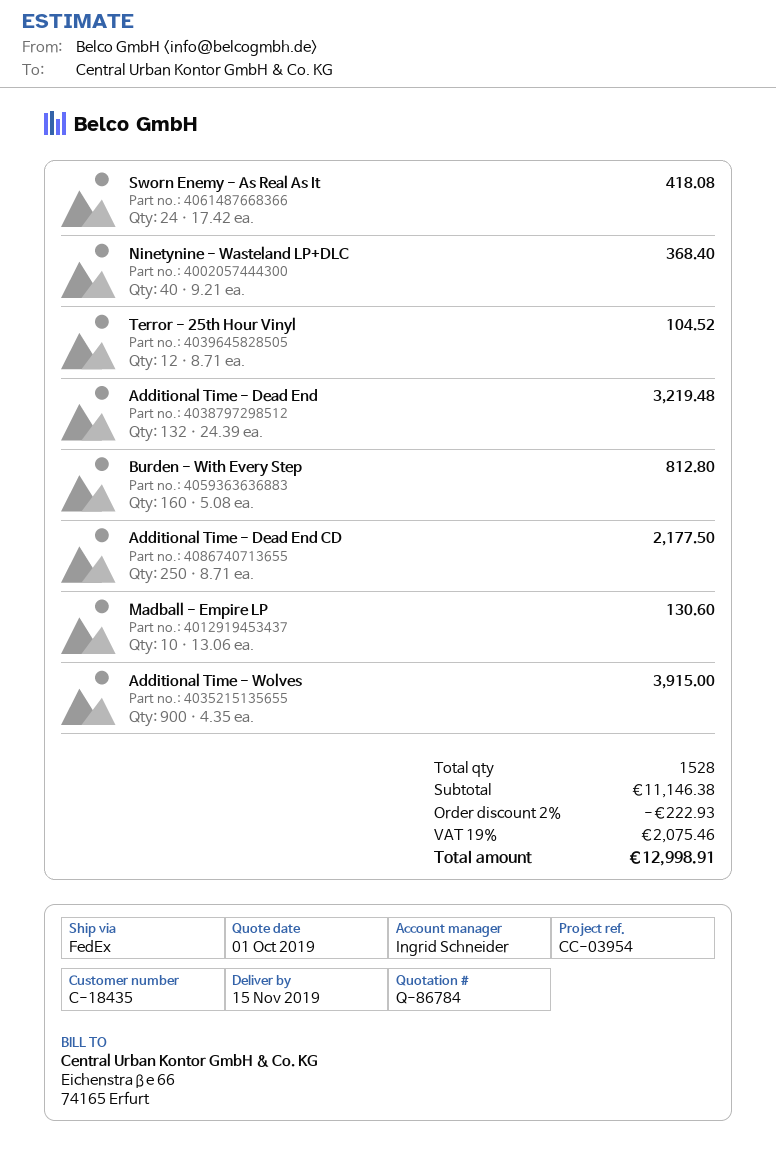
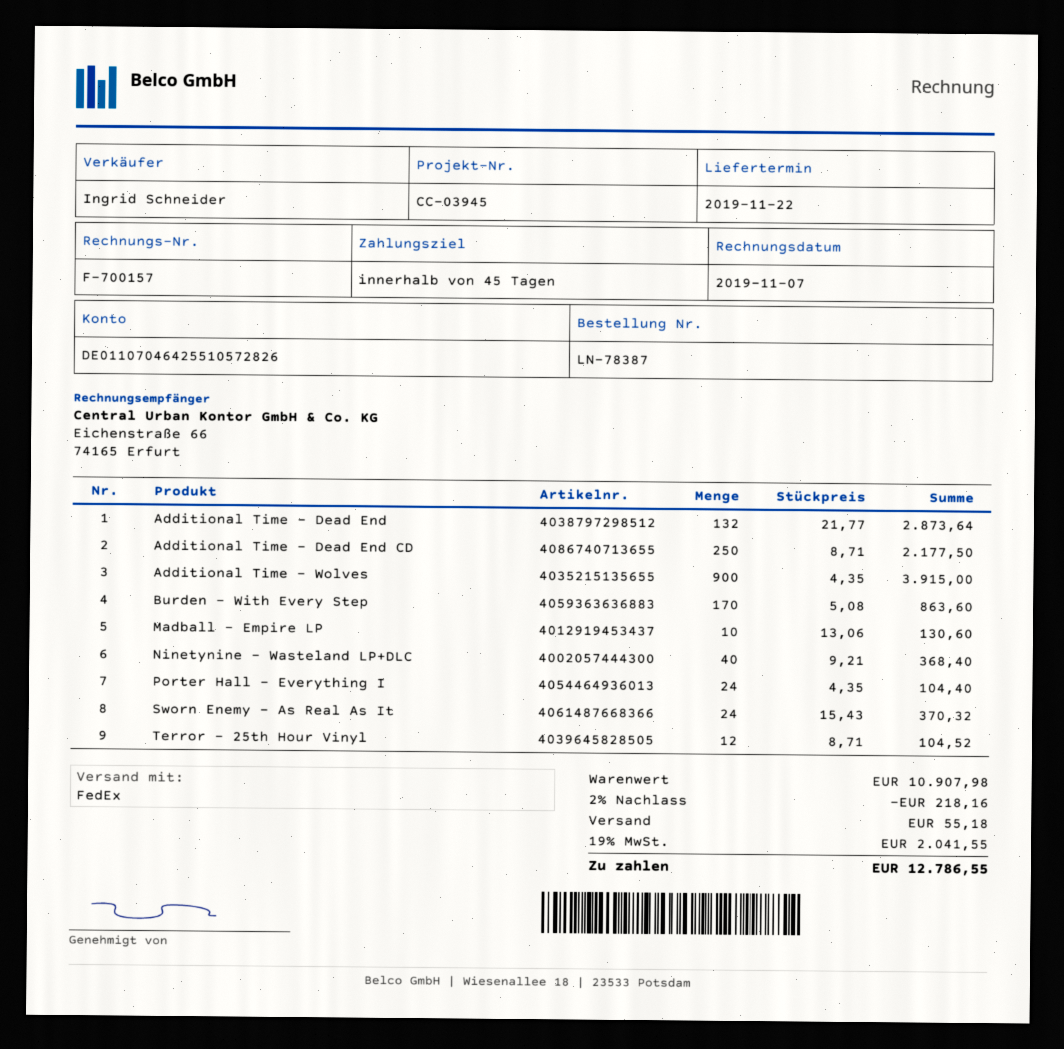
delivery date: 2019-11-15 -> 2019-11-22
reference: CC-03954 -> CC-03945
Sworn Enemy - As Real As It: 24 x 17.42 = 418.08 -> 24 x 15.43 = 370.32
Additional Time - Dead End: 132 x 24.39 = 3219.48 -> 132 x 21.77 = 2873.64
Burden - With Every Step: 160 x 5.08 = 812.80 -> 170 x 5.08 = 863.60
Porter Hall - Everything I: none -> 24 x 4.35 = 104.40
subtotal: 11146.38 -> 10907.98
discount: 2% = 222.93 -> 2% = 218.16
shipping: none -> 55.18
tax: 19% = 2075.46 -> 19% = 2041.55
total: 12998.91 -> 12786.55

